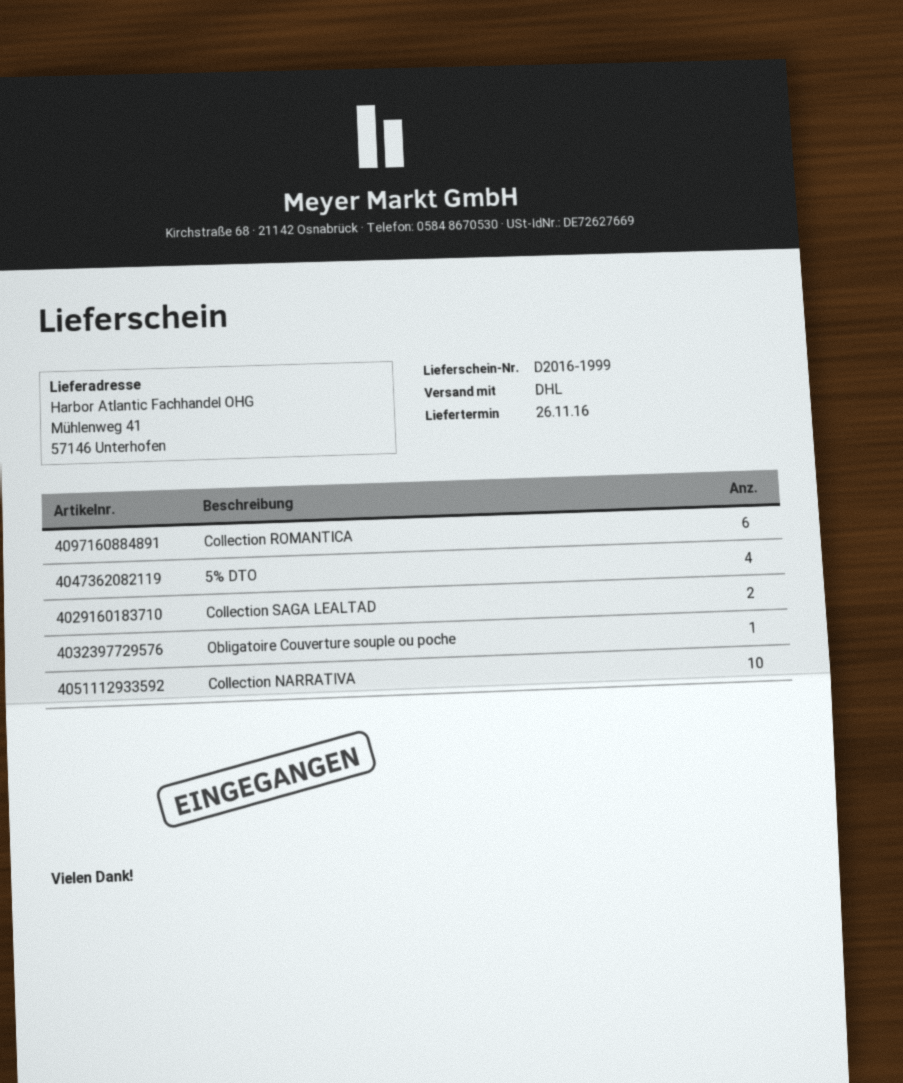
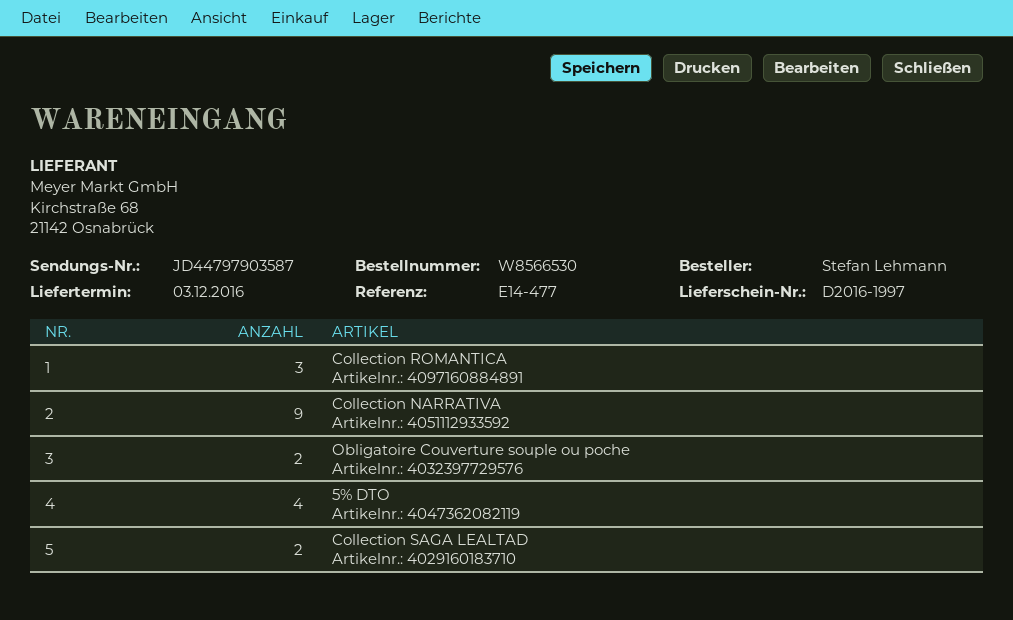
delivery note number: D2016-1999 -> D2016-1997
delivery date: 2016-11-26 -> 2016-12-03
Collection ROMANTICA: 6 -> 3
Obligatoire Couverture souple ou poche: 1 -> 2
Collection NARRATIVA: 10 -> 9

